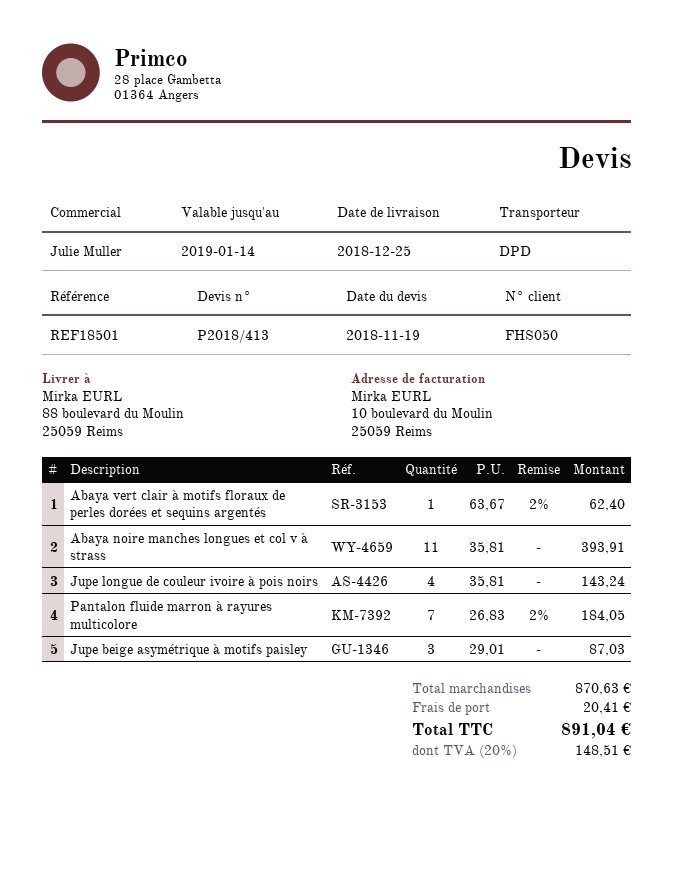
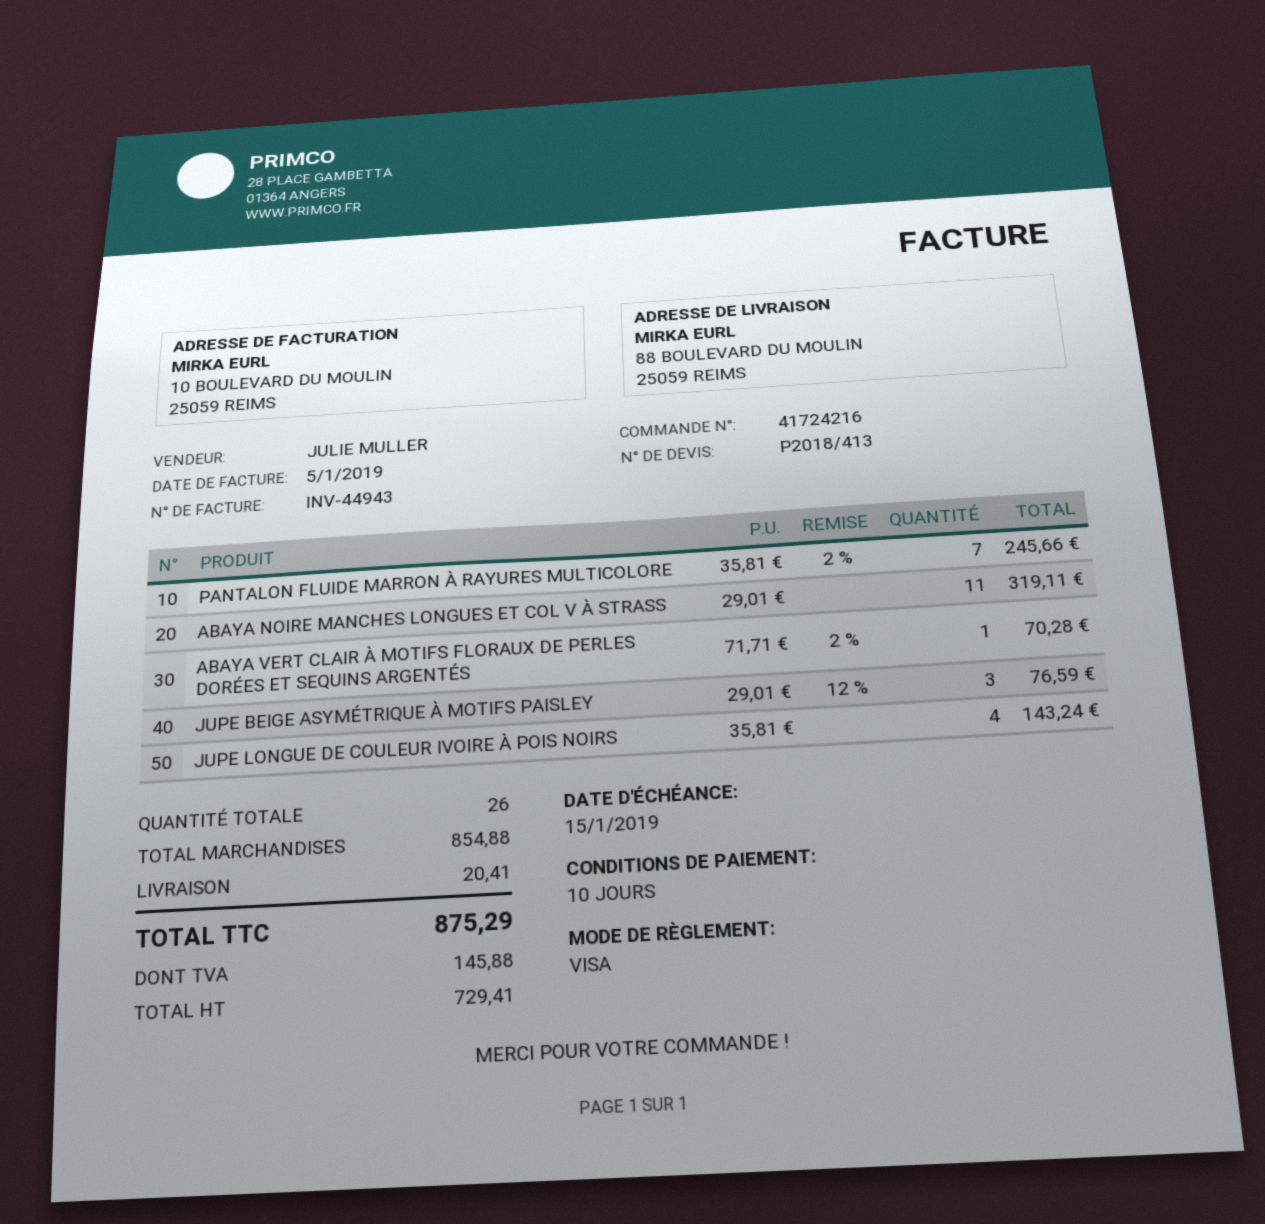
Abaya vert clair à motifs floraux de perles dorées et sequins argentés: 1 x 63.67 - 2% = 62.40 -> 1 x 71.71 - 2% = 70.28
Abaya noire manches longues et col v à strass: 11 x 35.81 = 393.91 -> 11 x 29.01 = 319.11
Pantalon fluide marron à rayures multicolore: 7 x 26.83 - 2% = 184.05 -> 7 x 35.81 - 2% = 245.66
Jupe beige asymétrique à motifs paisley: 3 x 29.01 = 87.03 -> 3 x 29.01 - 12% = 76.59
subtotal: 870.63 -> 854.88
tax: 148.51 -> 145.88
total: 891.04 -> 875.29

